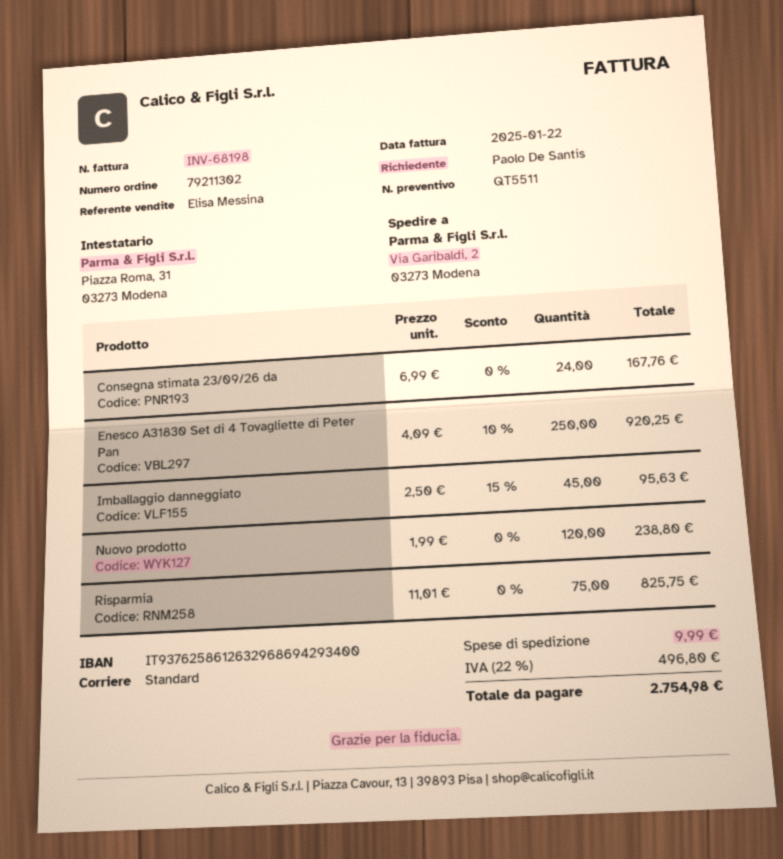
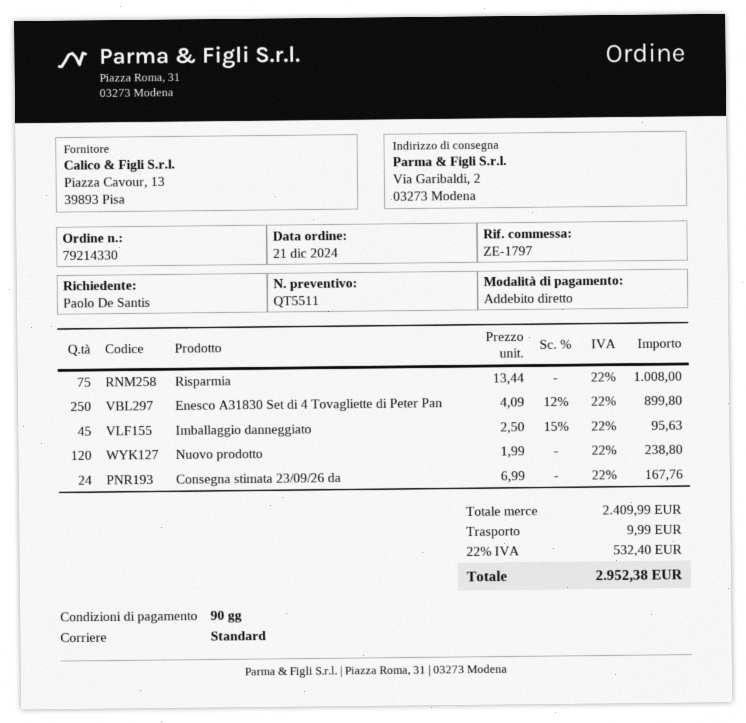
order number: 79211302 -> 79214330
Enesco A31830 Set di 4 Tovagliette di Peter Pan: 250 x 4.09 - 10% = 920.25 -> 250 x 4.09 - 12% = 899.80
Risparmia: 75 x 11.01 = 825.75 -> 75 x 13.44 = 1008.00
tax: 22% = 496.80 -> 22% = 532.40
total: 2754.98 -> 2952.38

